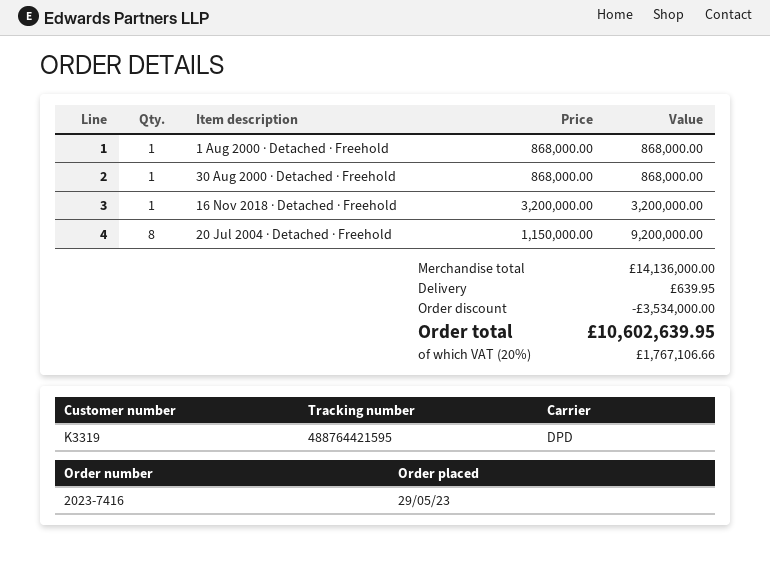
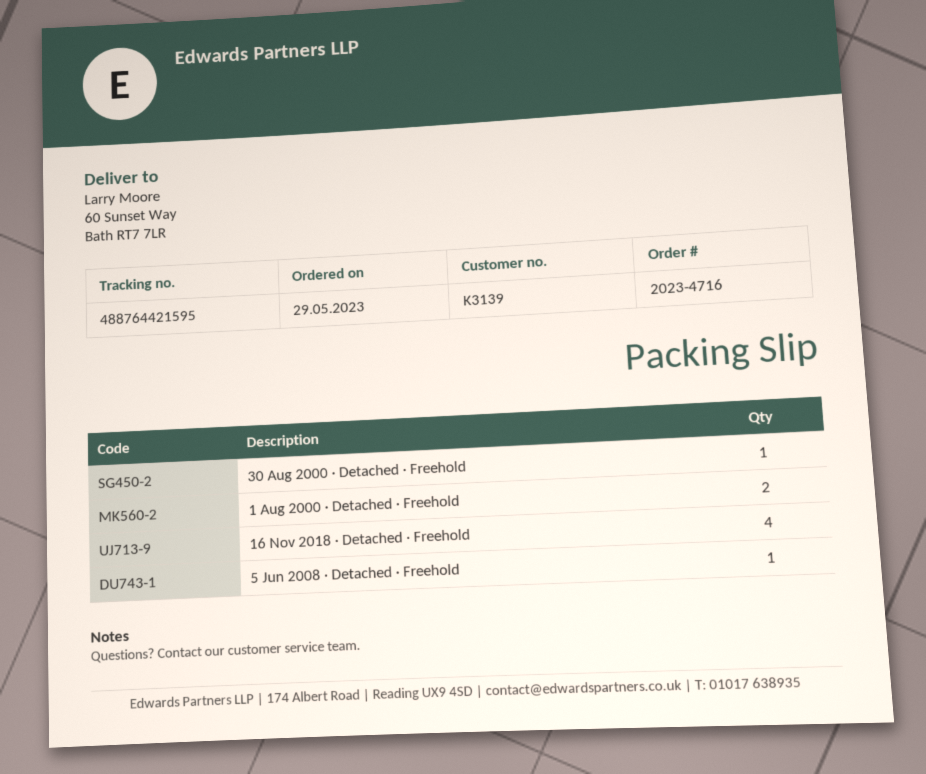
order number: 2023-7416 -> 2023-4716
customer number: K3319 -> K3139
1 Aug 2000 · Detached · Freehold: 1 -> 2
16 Nov 2018 · Detached · Freehold: 1 -> 4
20 Jul 2004 · Detached · Freehold: 8 -> none
5 Jun 2008 · Detached · Freehold: none -> 1

